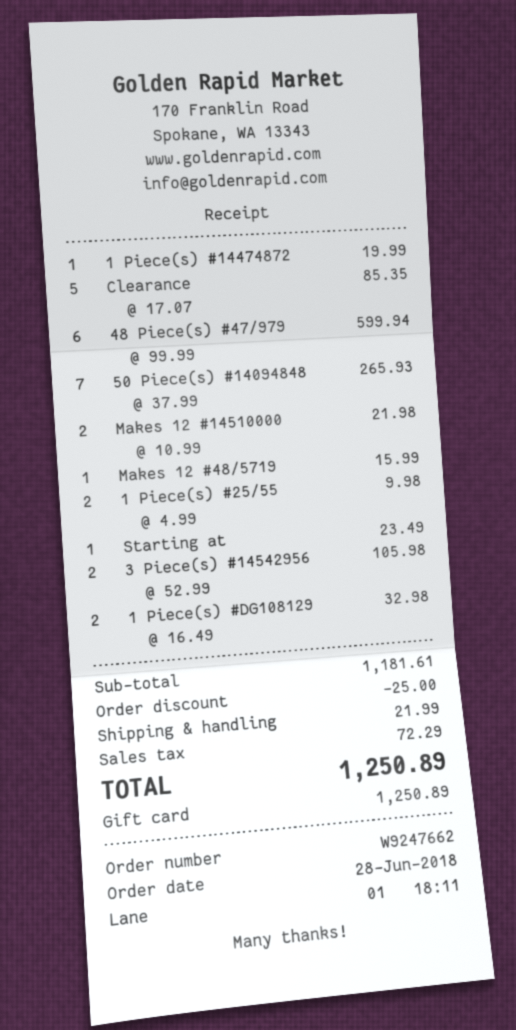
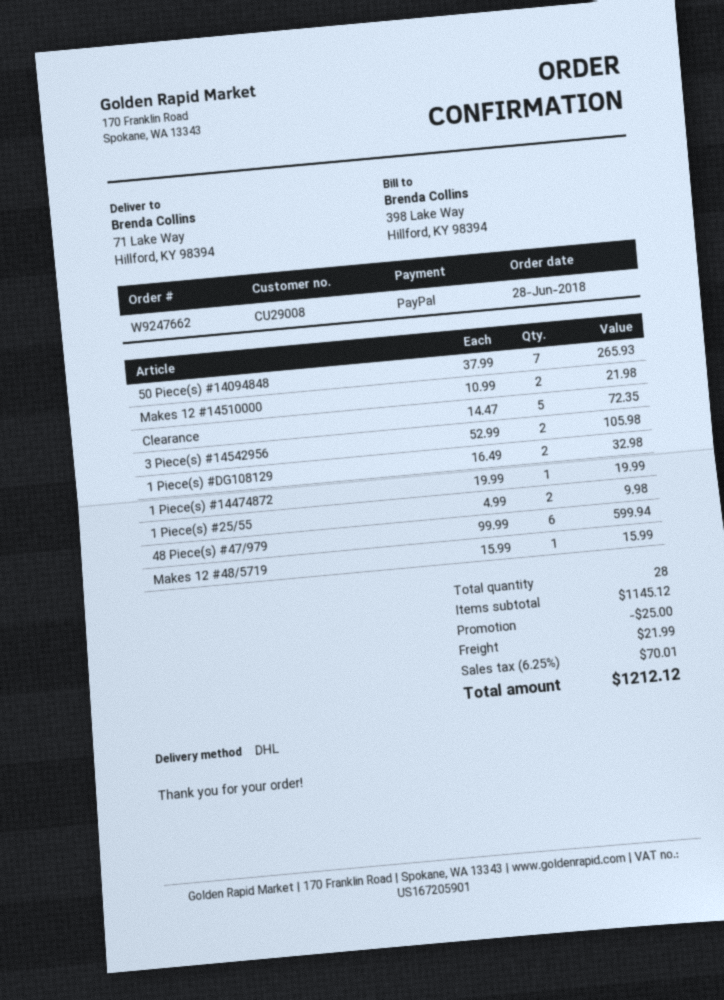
payment method: gift card -> PayPal
Clearance: 5 x 17.07 = 85.35 -> 5 x 14.47 = 72.35
Starting at: 1 x 23.49 = 23.49 -> none
subtotal: 1181.61 -> 1145.12
tax: 72.29 -> 70.01
total: 1250.89 -> 1212.12

